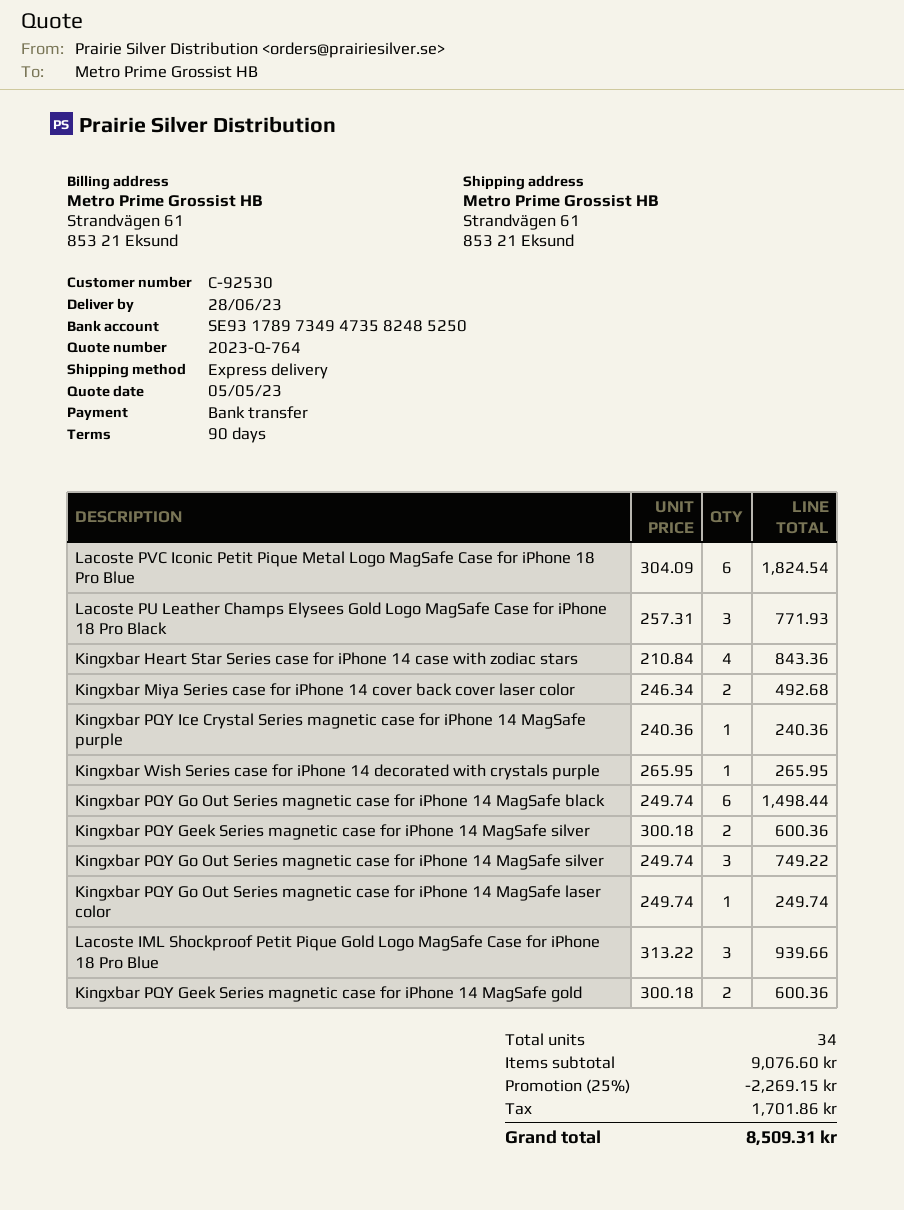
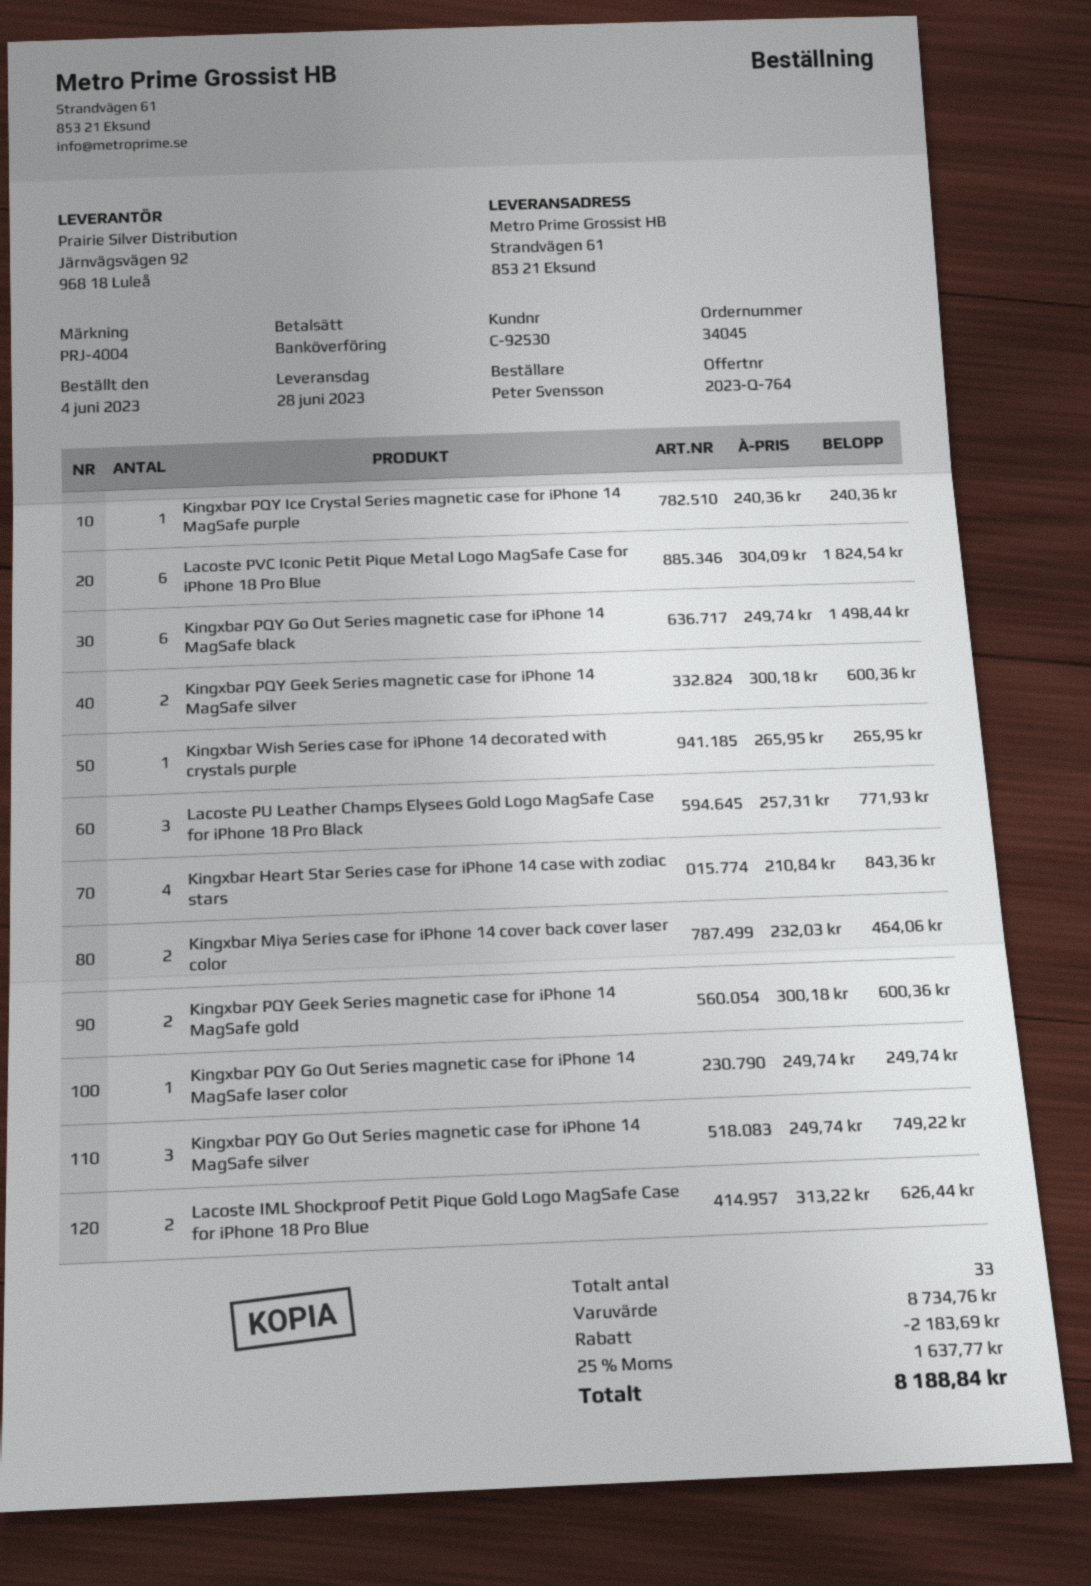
Kingxbar Miya Series case for iPhone 14 cover back cover laser color: 2 x 246.34 = 492.68 -> 2 x 232.03 = 464.06
Lacoste IML Shockproof Petit Pique Gold Logo MagSafe Case for iPhone 18 Pro Blue: 3 x 313.22 = 939.66 -> 2 x 313.22 = 626.44
total quantity: 34 -> 33
subtotal: 9076.60 -> 8734.76
discount: 2269.15 -> 2183.69
tax: 1701.86 -> 1637.77
total: 8509.31 -> 8188.84

